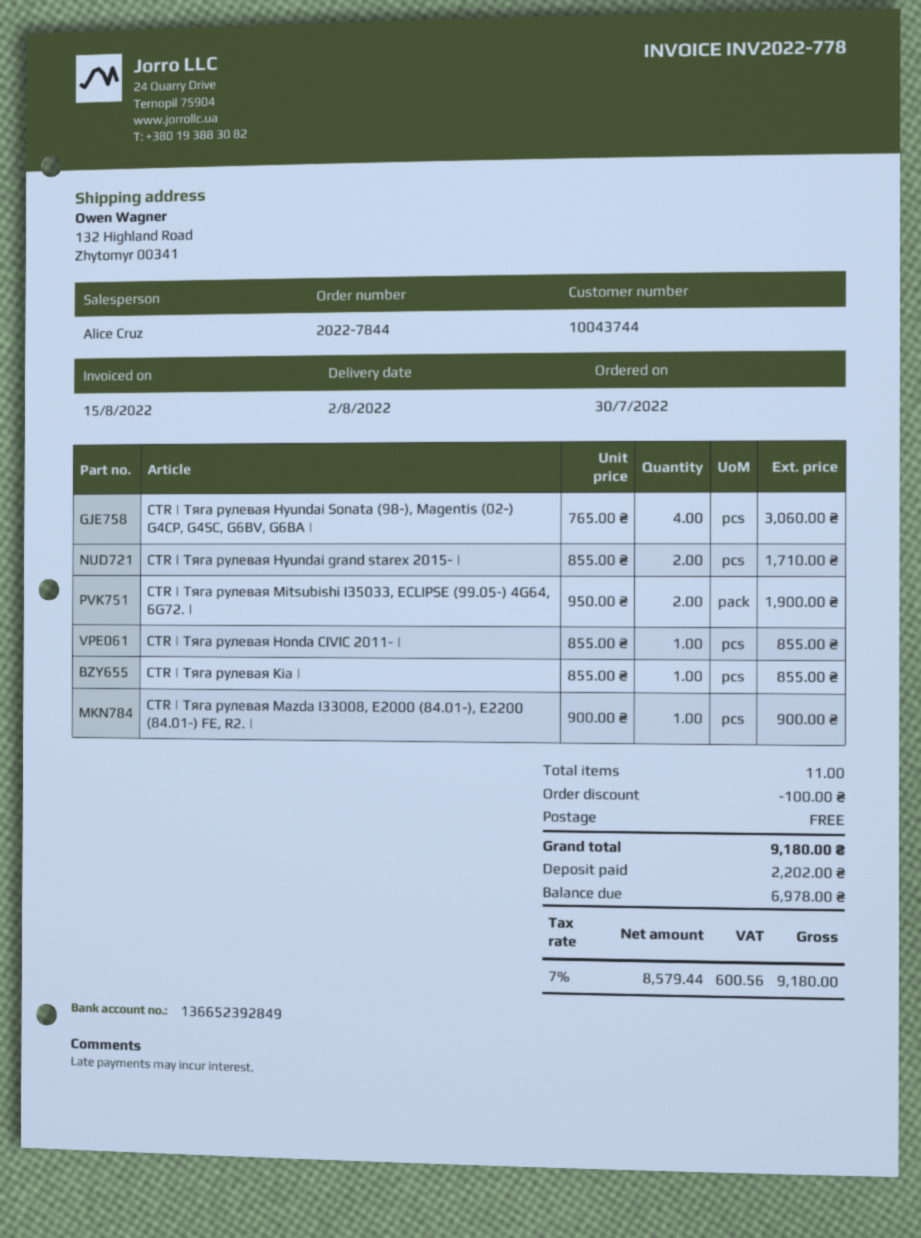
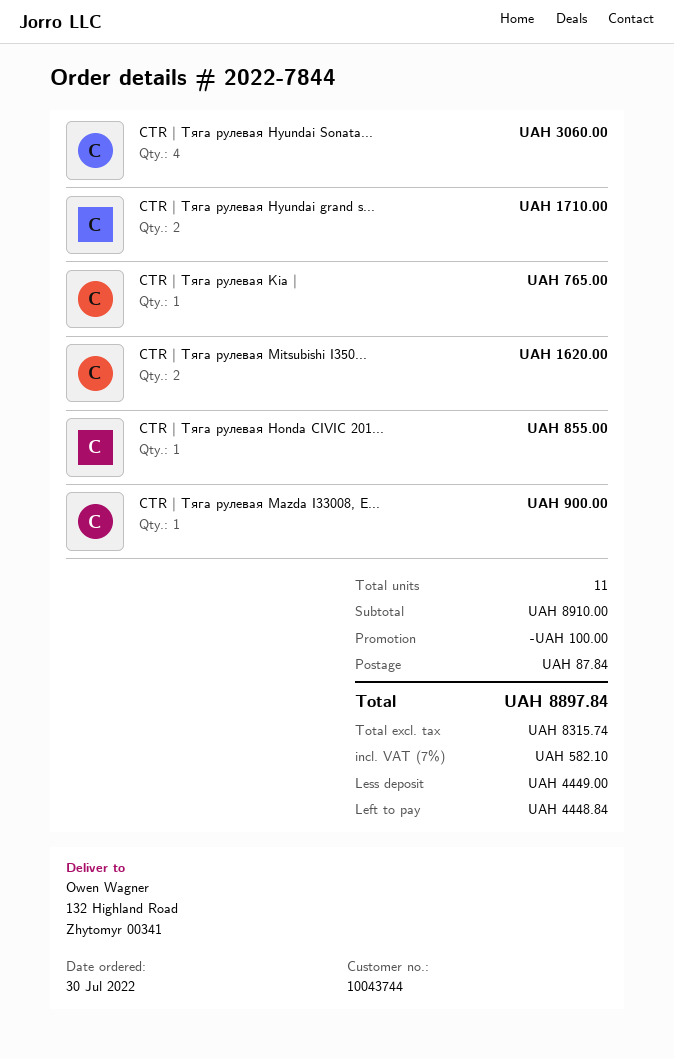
CTR | Тяга рулевая Mitsubishi I35033, ECLIPSE (99.05-) 4G64, 6G72. |: 2 for 1900.00 -> 2 for 1620.00
CTR | Тяга рулевая Kia |: 1 for 855.00 -> 1 for 765.00
shipping: 0.00 -> 87.84
net: 8579.44 -> 8315.74
tax: 7% = 600.56 -> 7% = 582.10
total: 9180.00 -> 8897.84
deposit: 2202.00 -> 4449.00
balance: 6978.00 -> 4448.84

